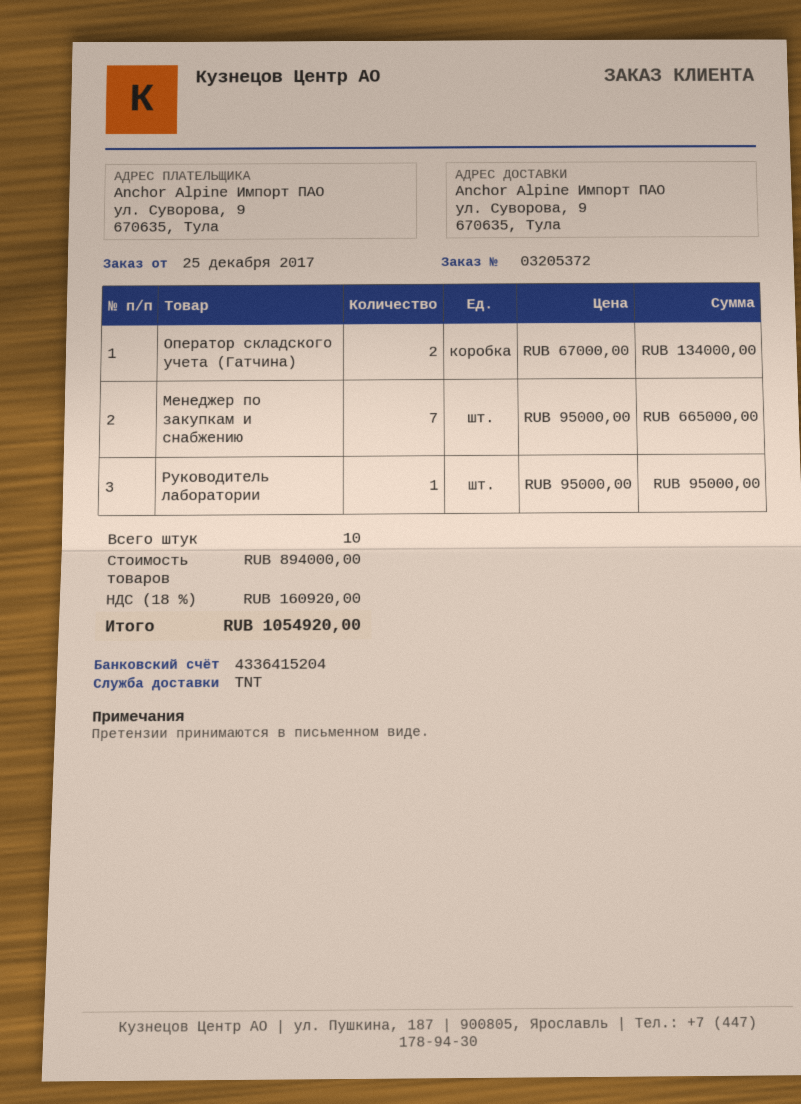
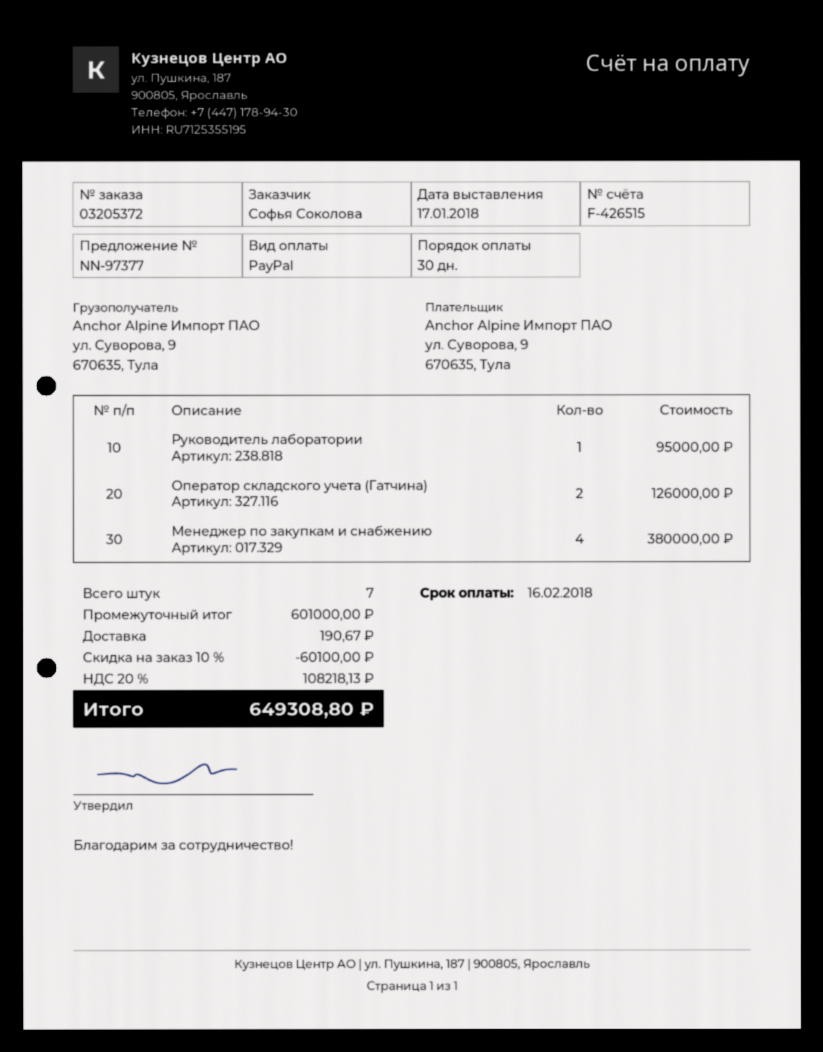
Оператор складского учета (Гатчина): 2 for 134000.00 -> 2 for 126000.00
Менеджер по закупкам и снабжению: 7 for 665000.00 -> 4 for 380000.00
total quantity: 10 -> 7
subtotal: 894000.00 -> 601000.00
discount: none -> 10% = 60100.00
shipping: none -> 190.67
tax: 18% = 160920.00 -> 20% = 108218.13
total: 1054920.00 -> 649308.80

